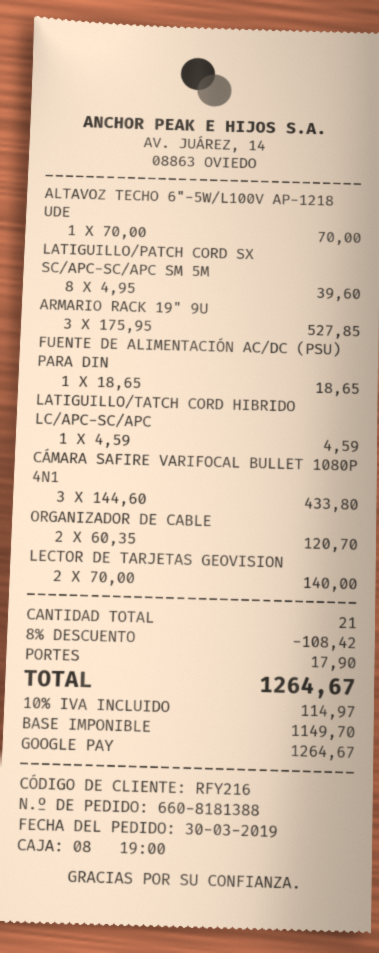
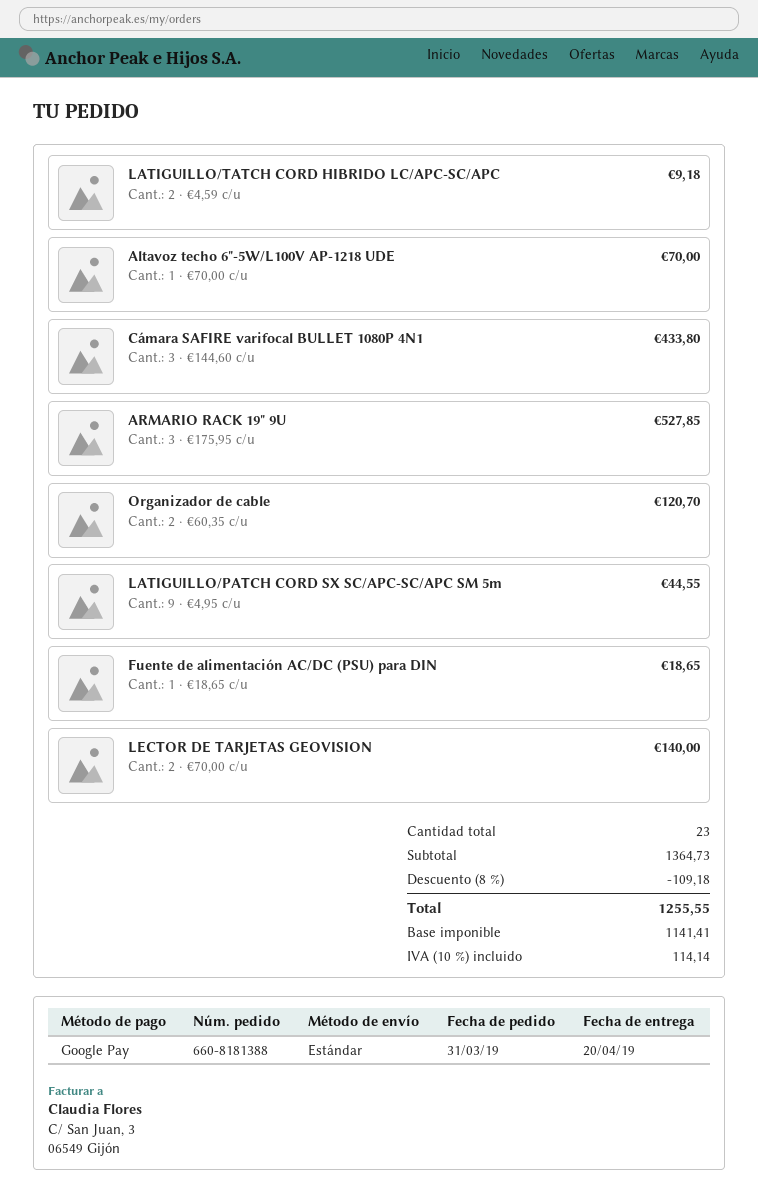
order date: 2019-03-30 -> 2019-03-31
LATIGUILLO/PATCH CORD SX SC/APC-SC/APC SM 5M: 8 x 4.95 = 39.60 -> 9 x 4.95 = 44.55
LATIGUILLO/TATCH CORD HIBRIDO LC/APC-SC/APC: 1 x 4.59 = 4.59 -> 2 x 4.59 = 9.18
total quantity: 21 -> 23
discount: 8% = 108.42 -> 8% = 109.18
shipping: 17.90 -> none
net: 1149.70 -> 1141.41
tax: 10% = 114.97 -> 10% = 114.14
total: 1264.67 -> 1255.55

